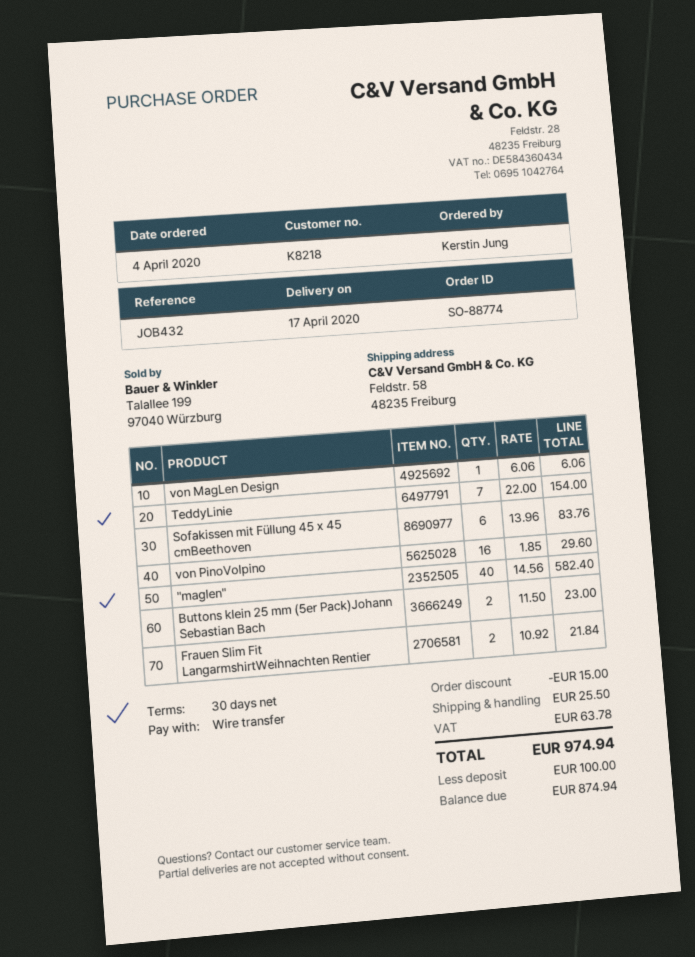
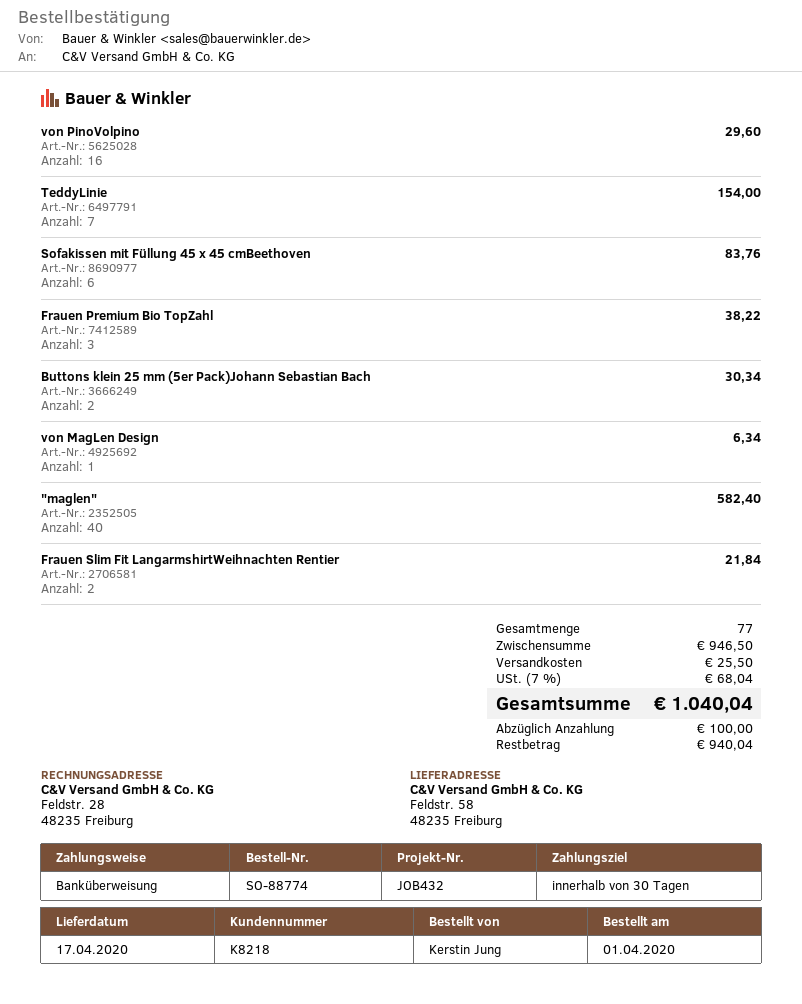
order date: 2020-04-04 -> 2020-04-01
von MagLen Design: 1 for 6.06 -> 1 for 6.34
Buttons klein 25 mm (5er Pack)Johann Sebastian Bach: 2 for 23.00 -> 2 for 30.34
Frauen Premium Bio TopZahl: none -> 3 for 38.22
discount: 15.00 -> none
tax: 63.78 -> 68.04
total: 974.94 -> 1040.04
balance: 874.94 -> 940.04

